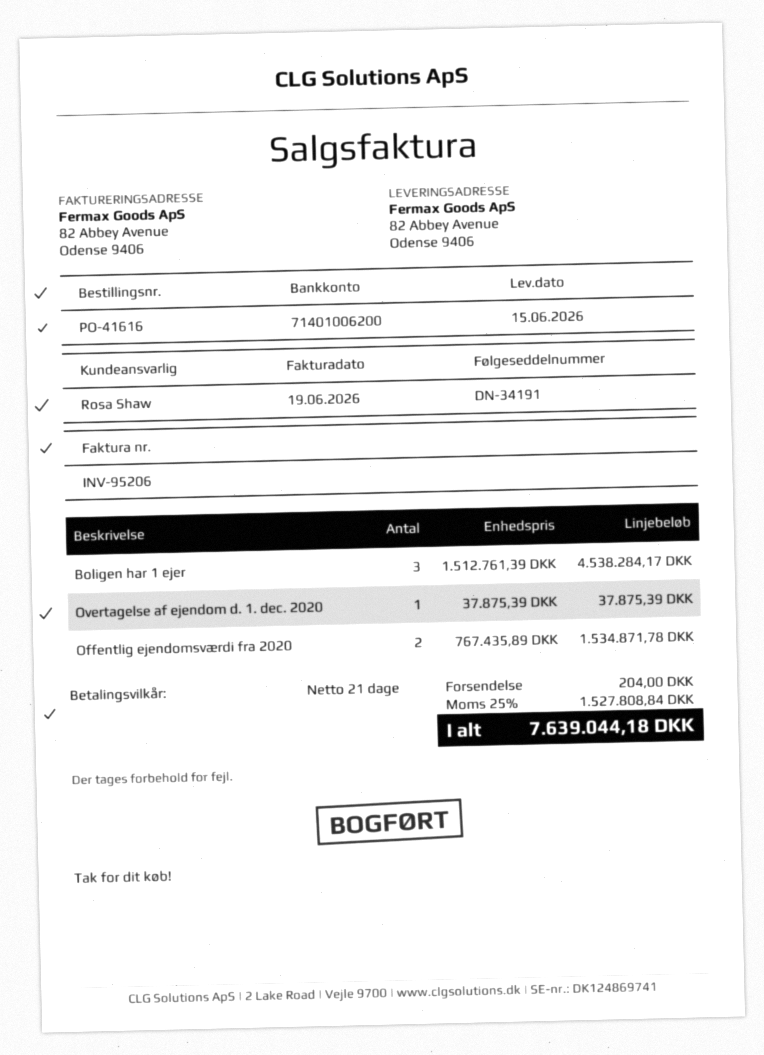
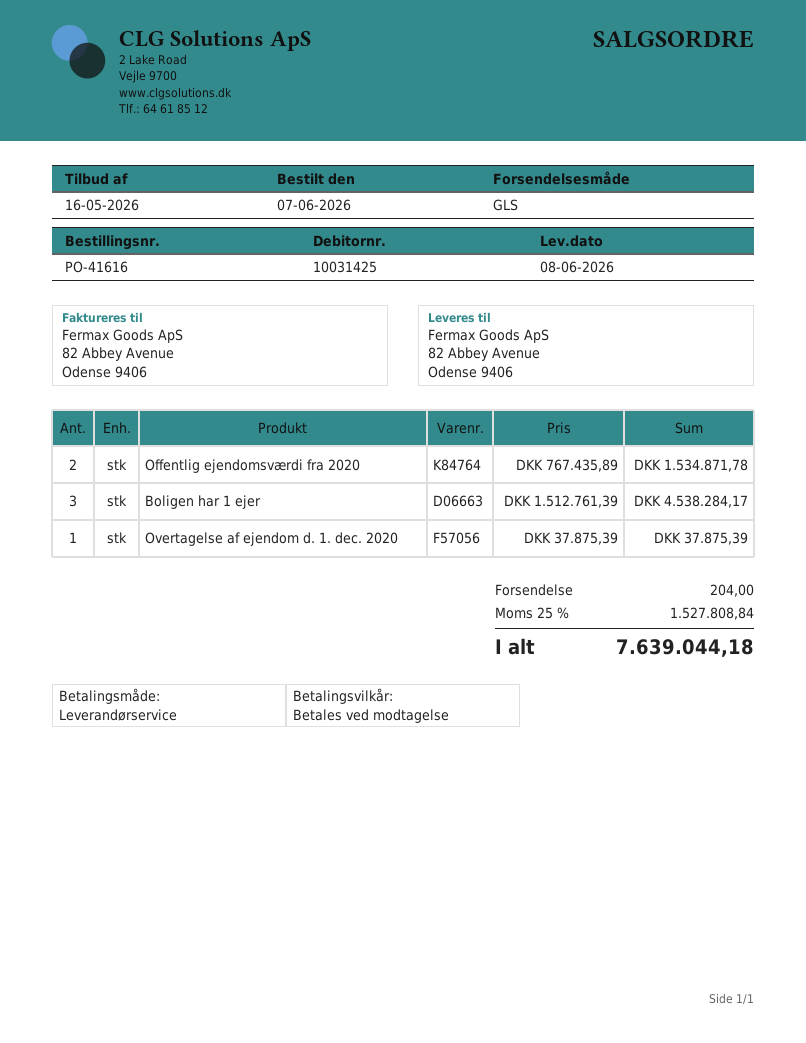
delivery date: 2026-06-15 -> 2026-06-08
payment terms: 21 days -> on receipt

